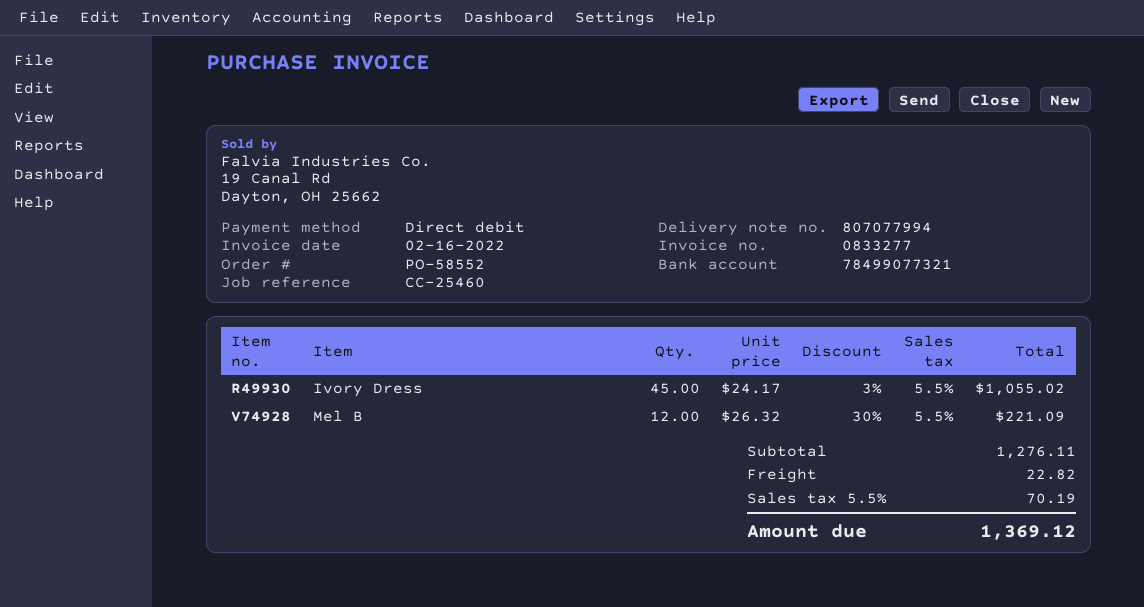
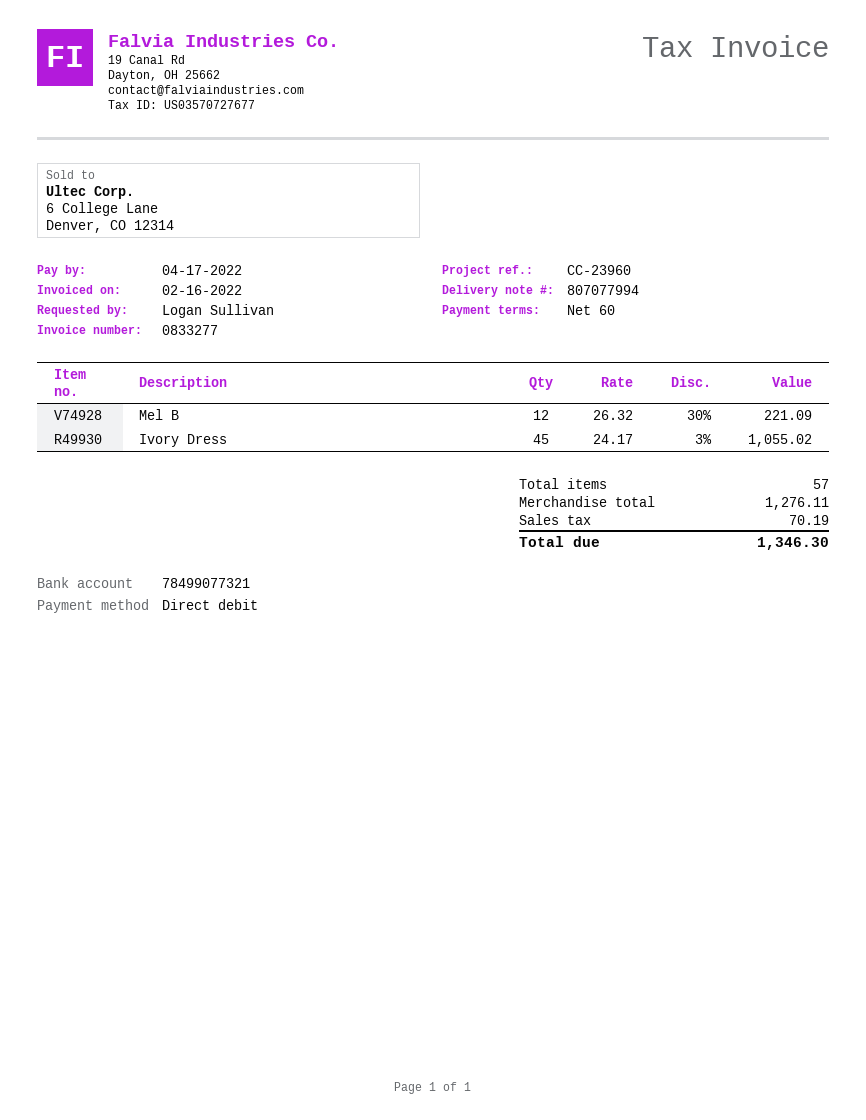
reference: CC-25460 -> CC-23960
shipping: 22.82 -> none
total: 1369.12 -> 1346.30

